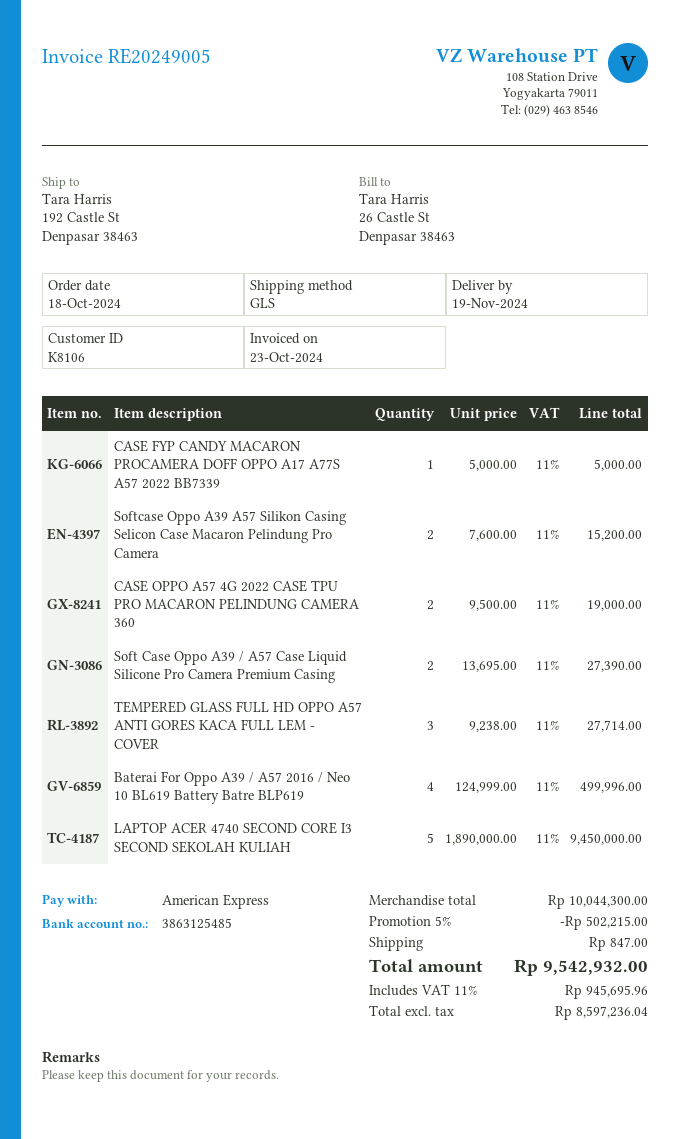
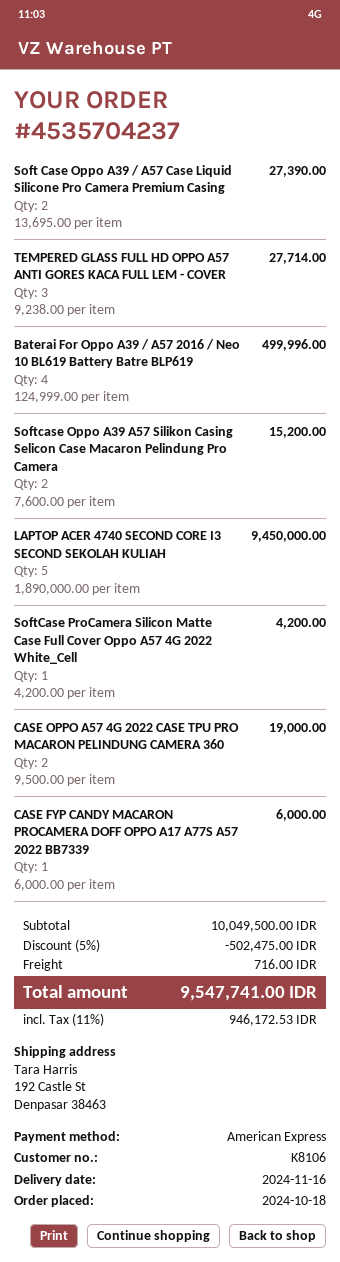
delivery date: 2024-11-19 -> 2024-11-16
CASE FYP CANDY MACARON PROCAMERA DOFF OPPO A17 A77S A57 2022 BB7339: 1 x 5000.00 = 5000.00 -> 1 x 6000.00 = 6000.00
SoftCase ProCamera Silicon Matte Case Full Cover Oppo A57 4G 2022 White_Cell: none -> 1 x 4200.00 = 4200.00
subtotal: 10044300.00 -> 10049500.00
discount: 5% = 502215.00 -> 5% = 502475.00
shipping: 847.00 -> 716.00
tax: 11% = 945695.96 -> 11% = 946172.53
total: 9542932.00 -> 9547741.00

